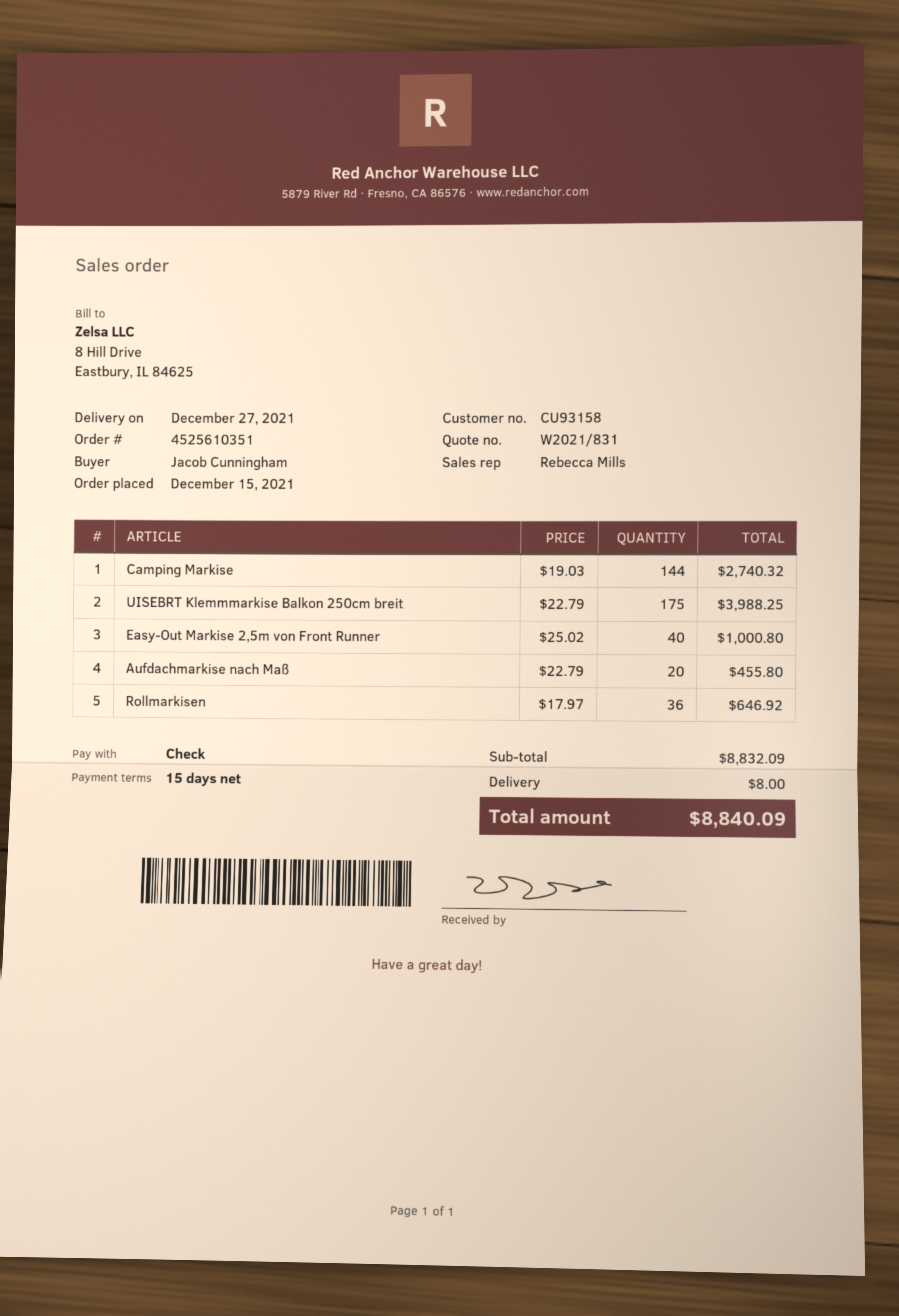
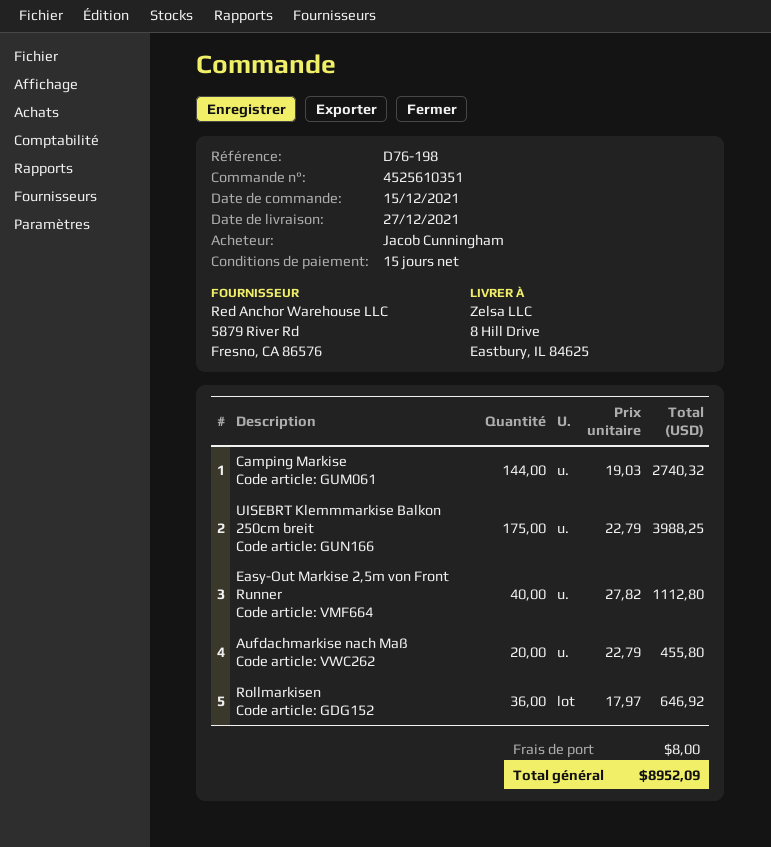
Easy-Out Markise 2,5m von Front Runner: 40 x 25.02 = 1000.80 -> 40 x 27.82 = 1112.80
total: 8840.09 -> 8952.09

